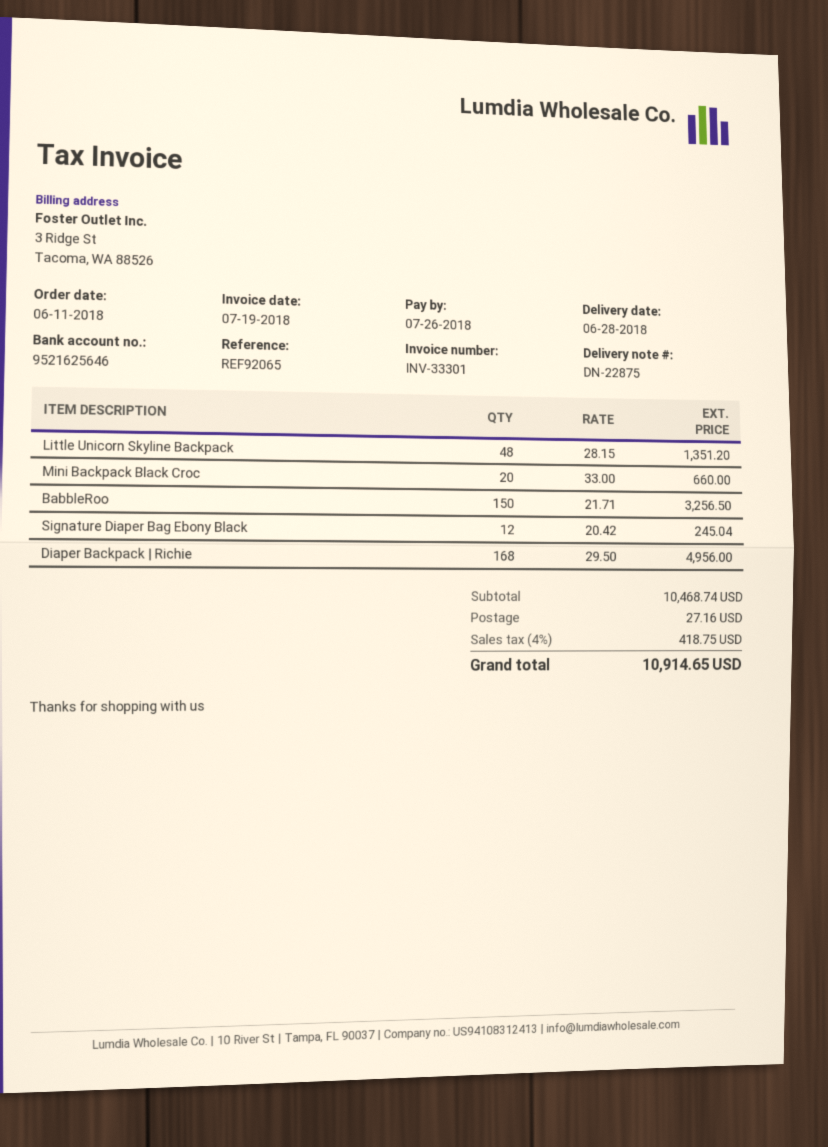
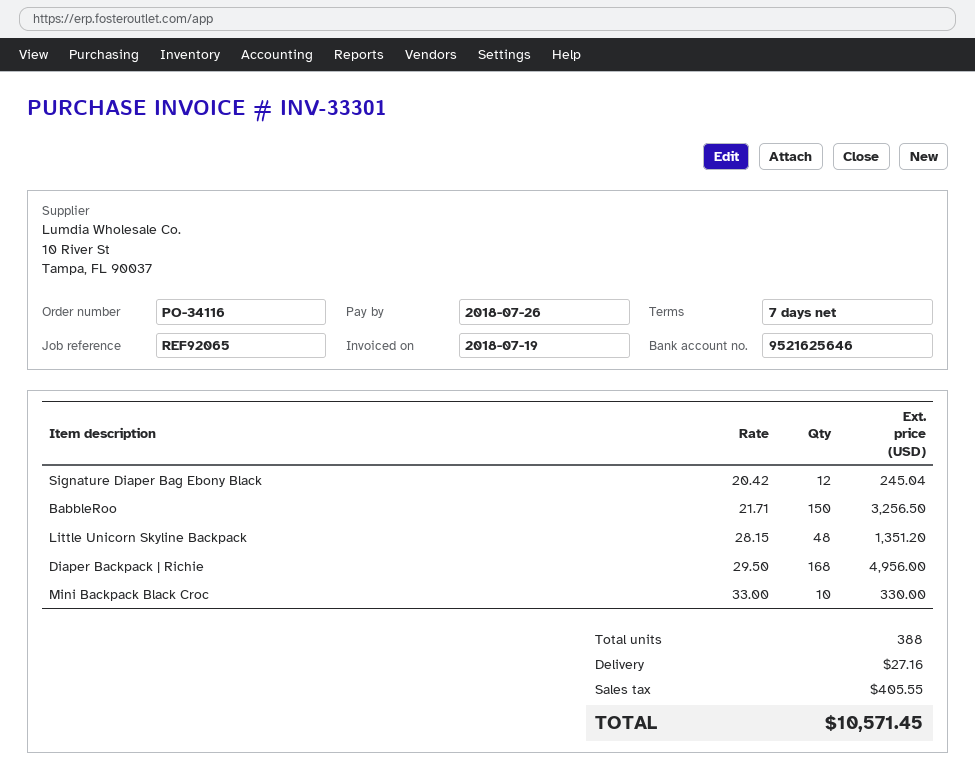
Mini Backpack Black Croc: 20 x 33.00 = 660.00 -> 10 x 33.00 = 330.00
tax: 418.75 -> 405.55
total: 10914.65 -> 10571.45

